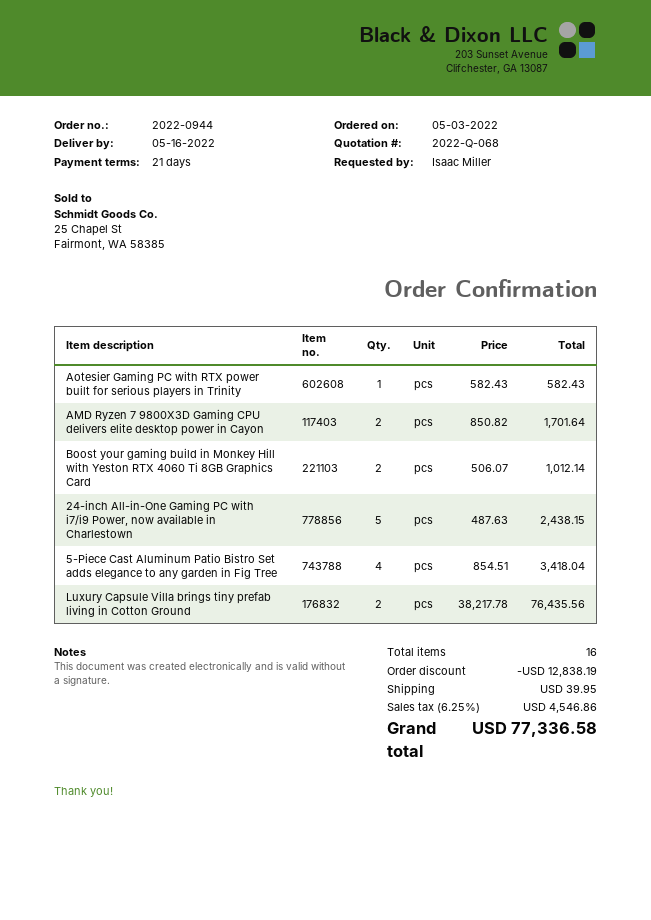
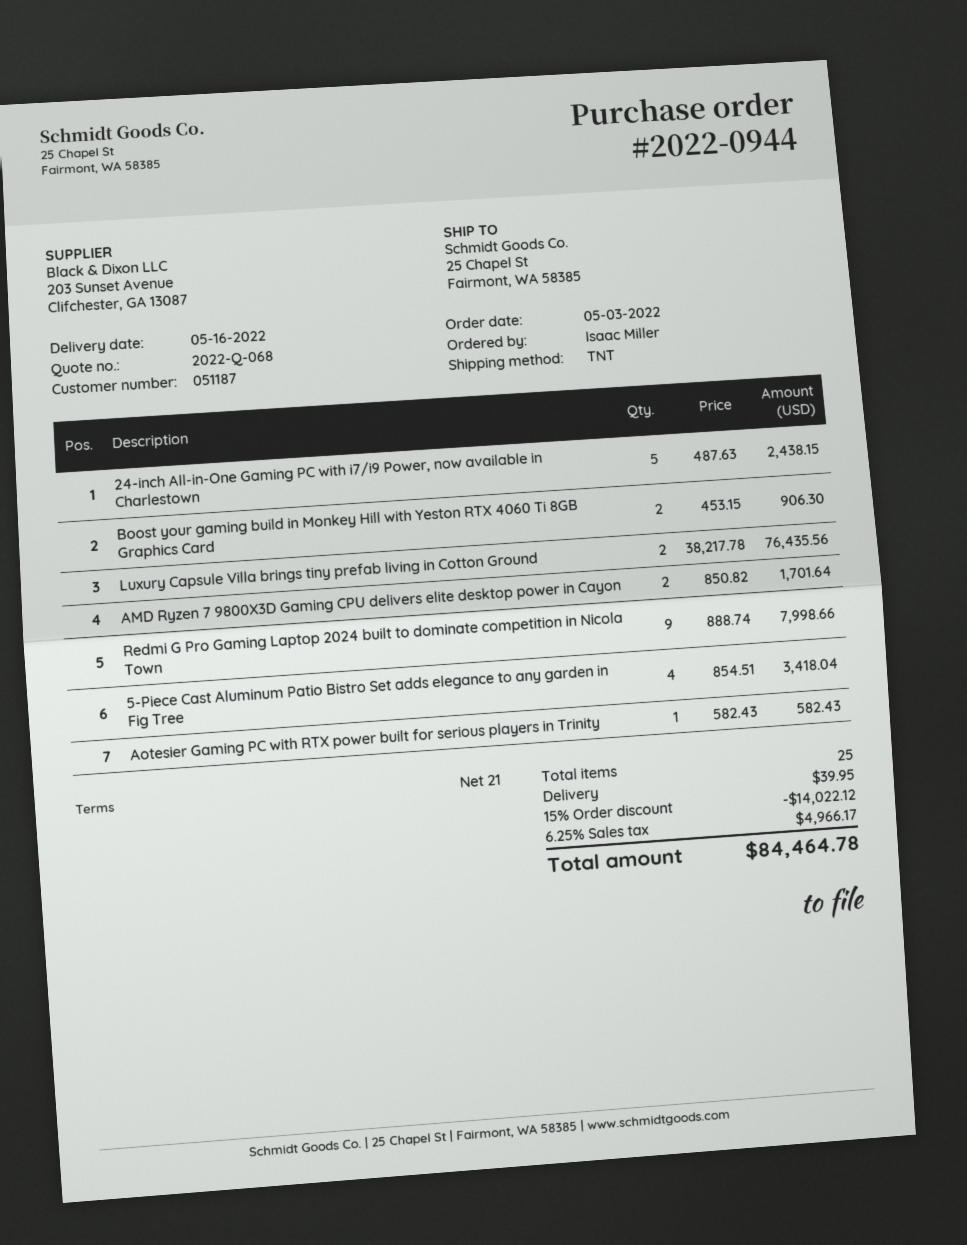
Boost your gaming build in Monkey Hill with Yeston RTX 4060 Ti 8GB Graphics Card: 2 x 506.07 = 1012.14 -> 2 x 453.15 = 906.30
Redmi G Pro Gaming Laptop 2024 built to dominate competition in Nicola Town: none -> 9 x 888.74 = 7998.66
total quantity: 16 -> 25
discount: 12838.19 -> 14022.12
tax: 6.25% = 4546.86 -> 6.25% = 4966.17
total: 77336.58 -> 84464.78

